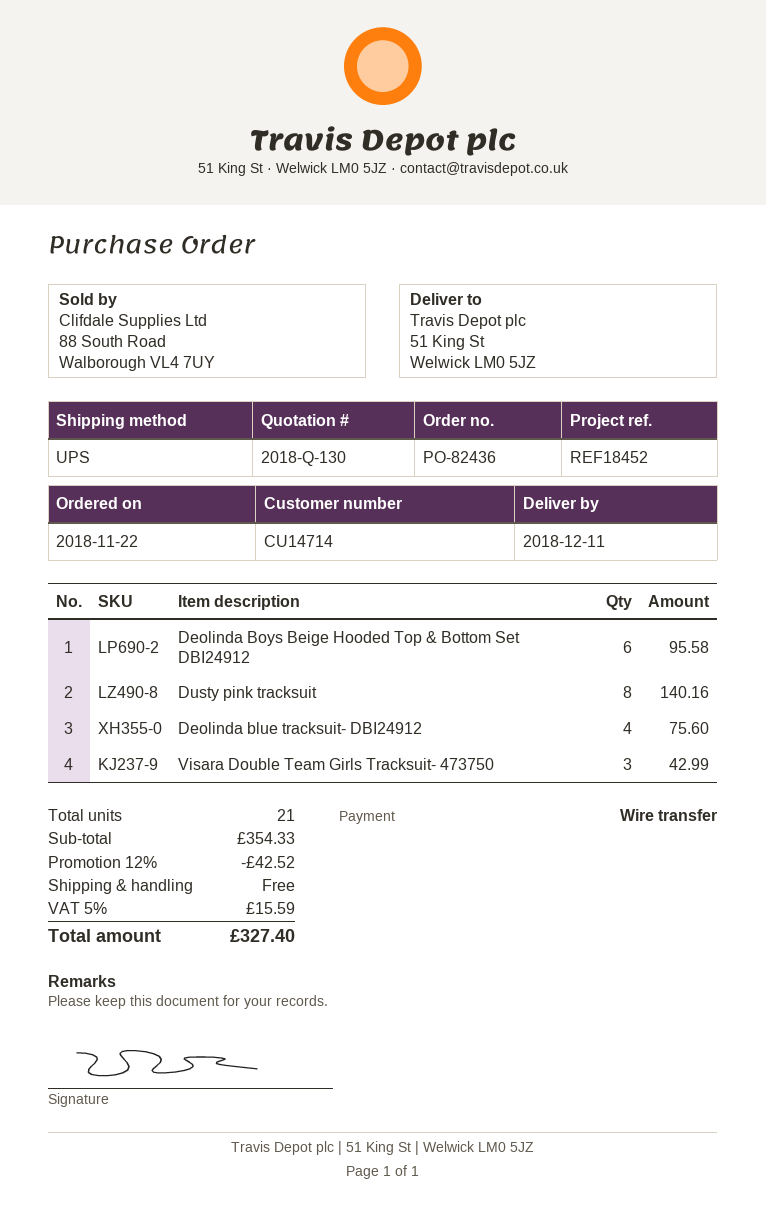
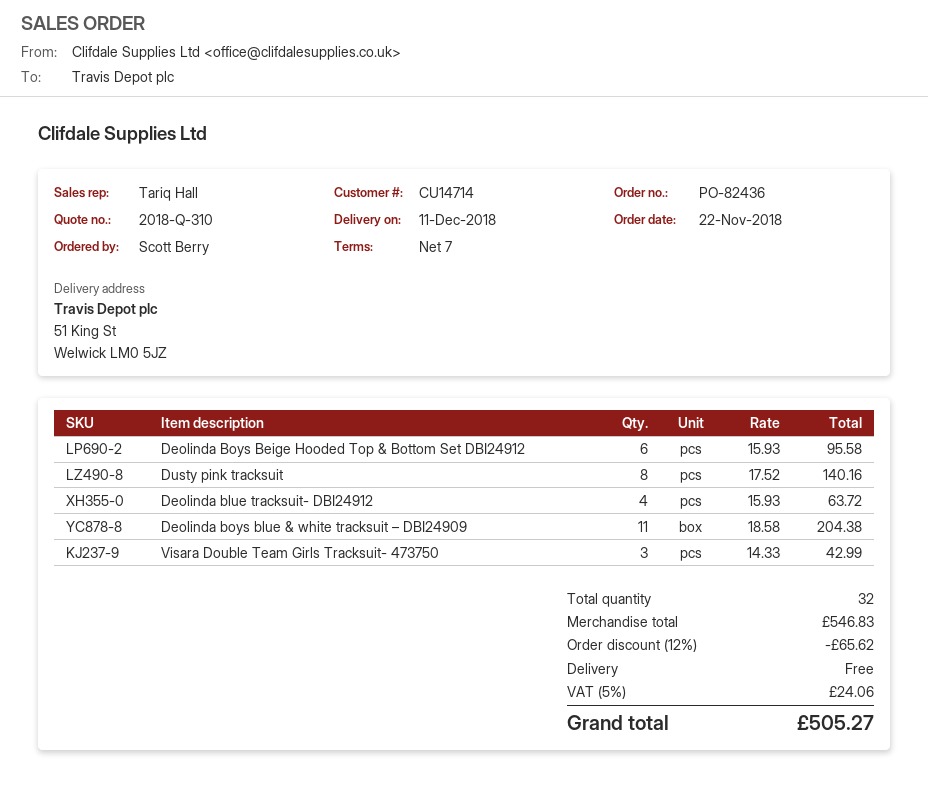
quote number: 2018-Q-130 -> 2018-Q-310
Deolinda blue tracksuit- DBI24912: 4 for 75.60 -> 4 for 63.72
Deolinda boys blue & white tracksuit – DBI24909: none -> 11 for 204.38
total quantity: 21 -> 32
subtotal: 354.33 -> 546.83
discount: 12% = 42.52 -> 12% = 65.62
tax: 5% = 15.59 -> 5% = 24.06
total: 327.40 -> 505.27

